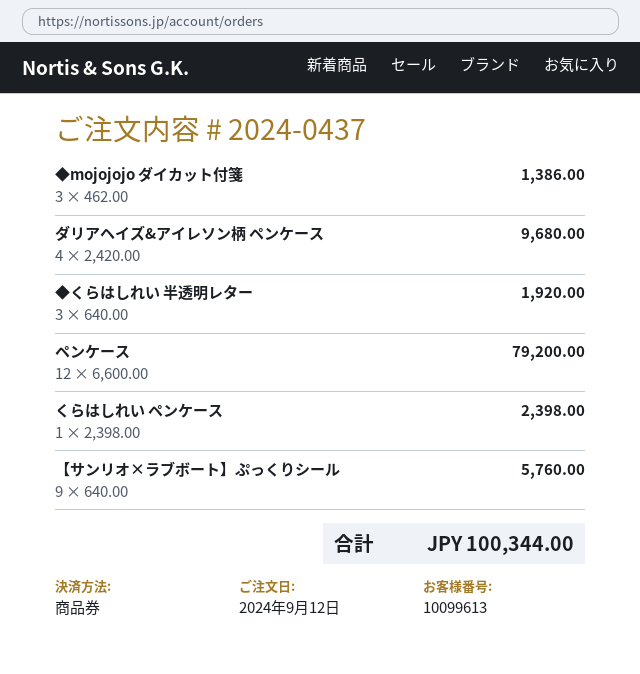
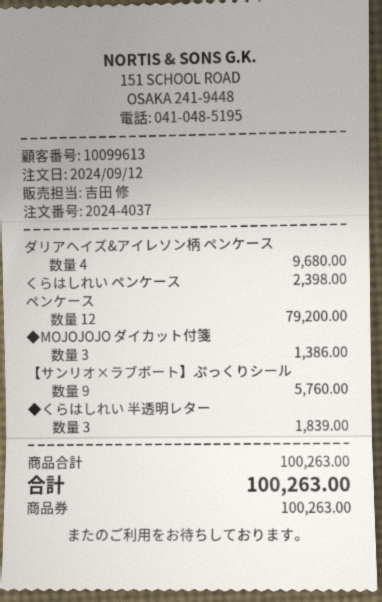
order number: 2024-0437 -> 2024-4037
◆くらはしれい 半透明レター: 3 for 1920.00 -> 3 for 1839.00
total: 100344.00 -> 100263.00

